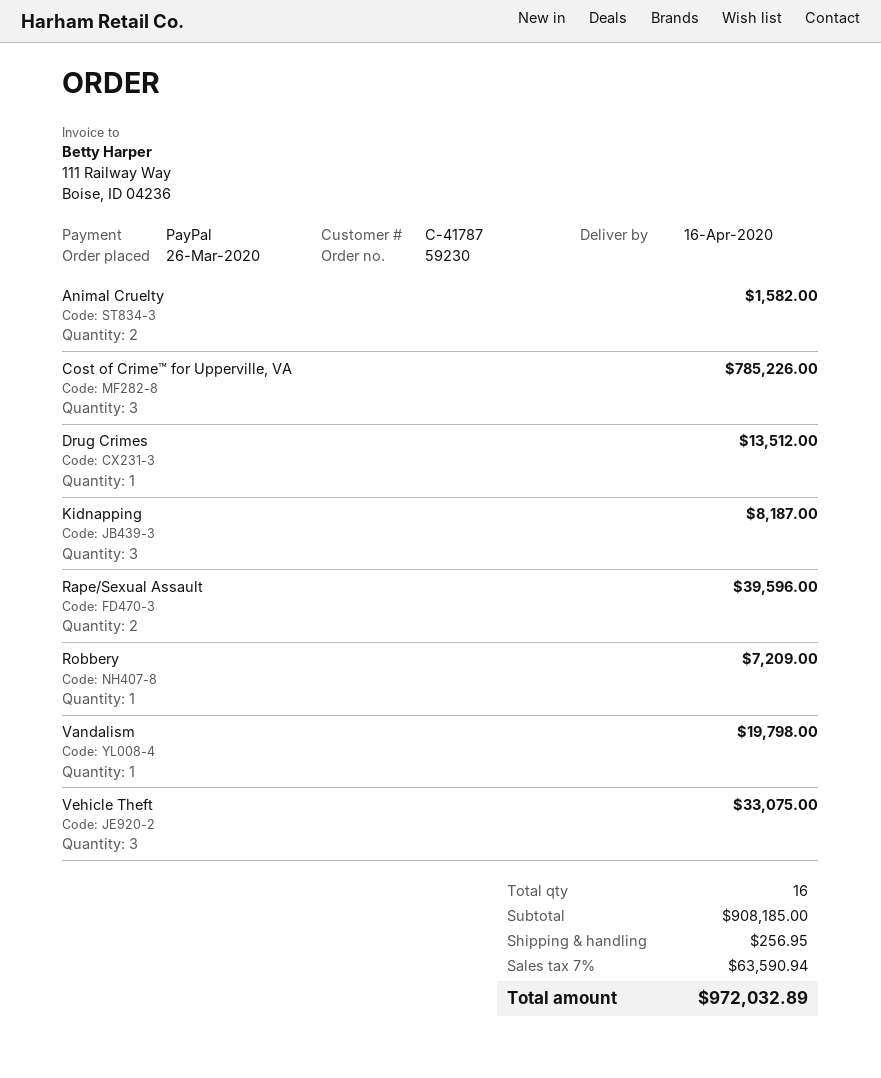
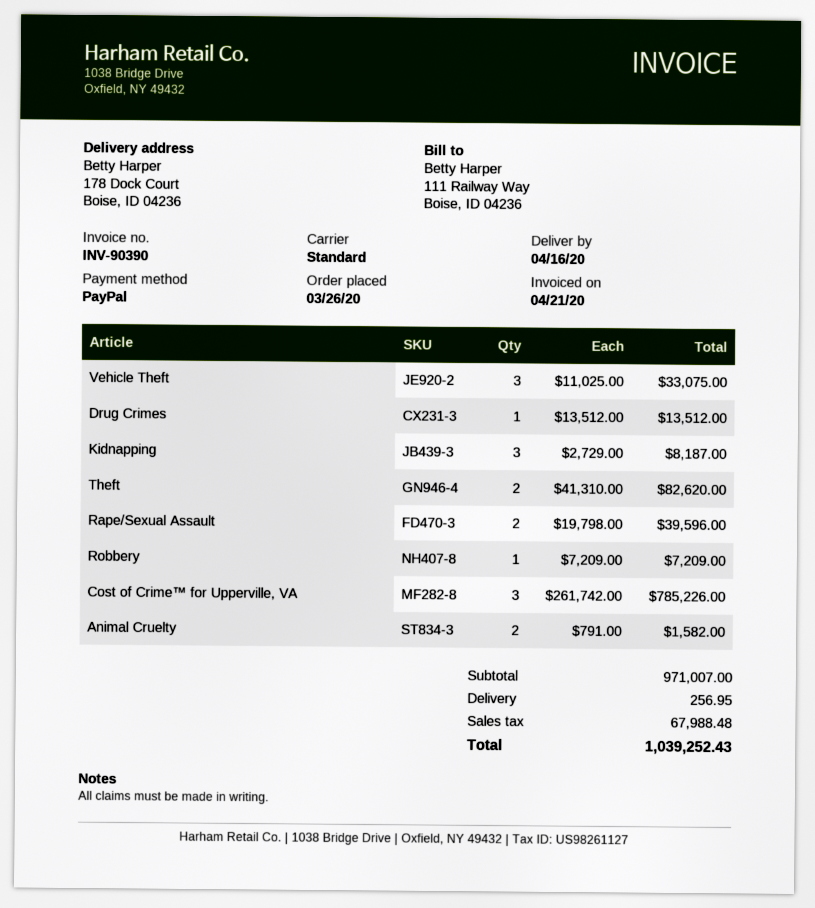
Vandalism: 1 for 19798.00 -> none
Theft: none -> 2 for 82620.00
subtotal: 908185.00 -> 971007.00
tax: 63590.94 -> 67988.48
total: 972032.89 -> 1039252.43

